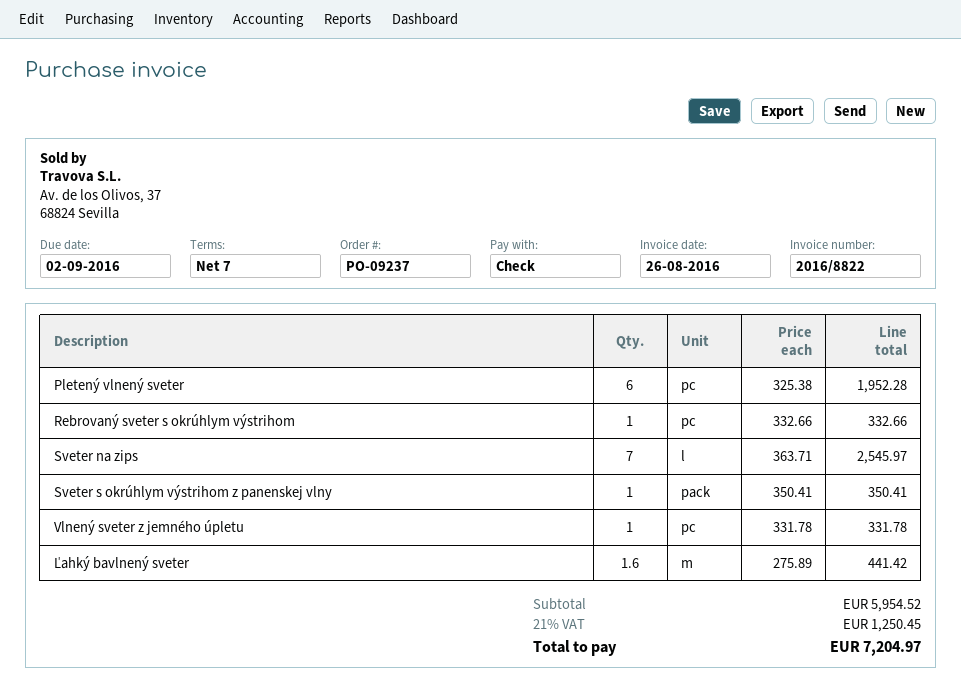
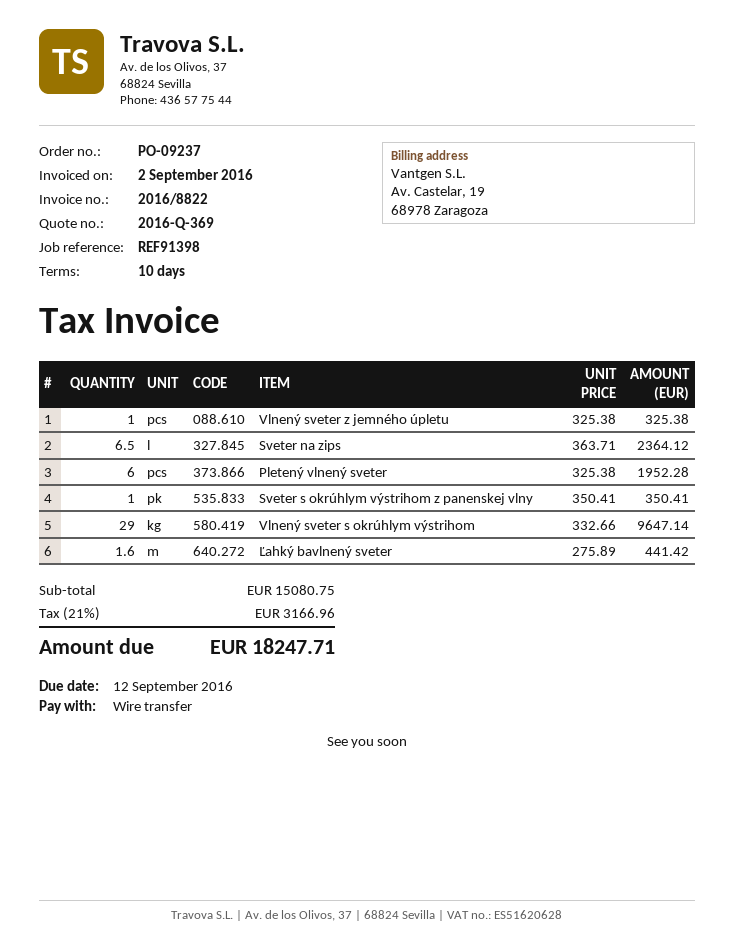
invoice date: 2016-08-26 -> 2016-09-02
payment terms: 7 days -> 10 days
due date: 2016-09-02 -> 2016-09-12
payment method: cheque -> bank transfer
Rebrovaný sveter s okrúhlym výstrihom: 1 x 332.66 = 332.66 -> none
Sveter na zips: 7 x 363.71 = 2545.97 -> 6.5 x 363.71 = 2364.12
Vlnený sveter z jemného úpletu: 1 x 331.78 = 331.78 -> 1 x 325.38 = 325.38
Vlnený sveter s okrúhlym výstrihom: none -> 29 x 332.66 = 9647.14
subtotal: 5954.52 -> 15080.75
tax: 21% = 1250.45 -> 21% = 3166.96
total: 7204.97 -> 18247.71

